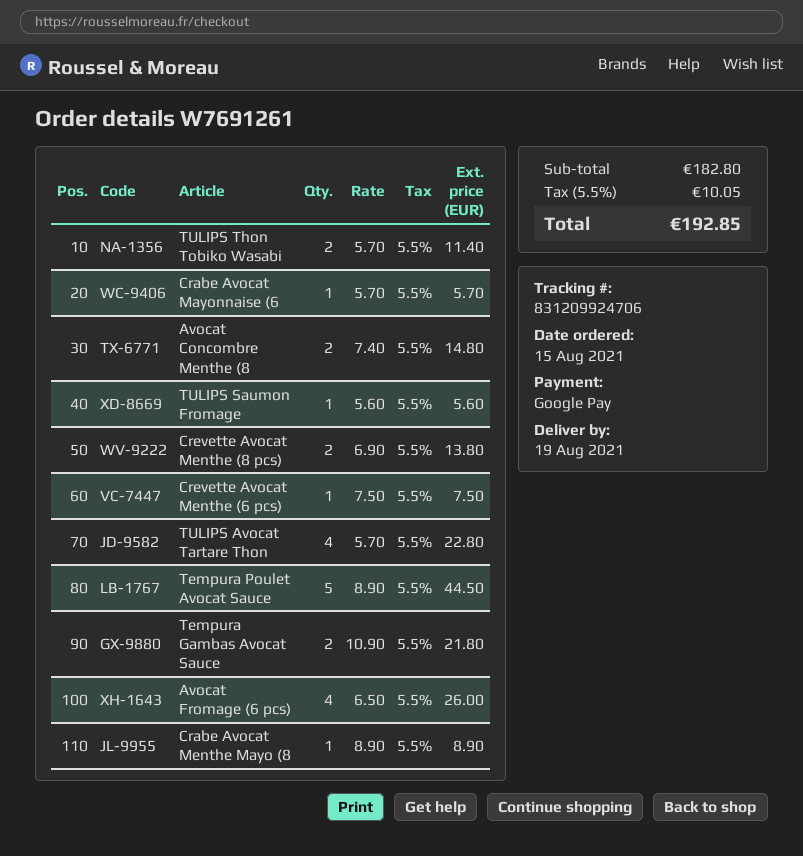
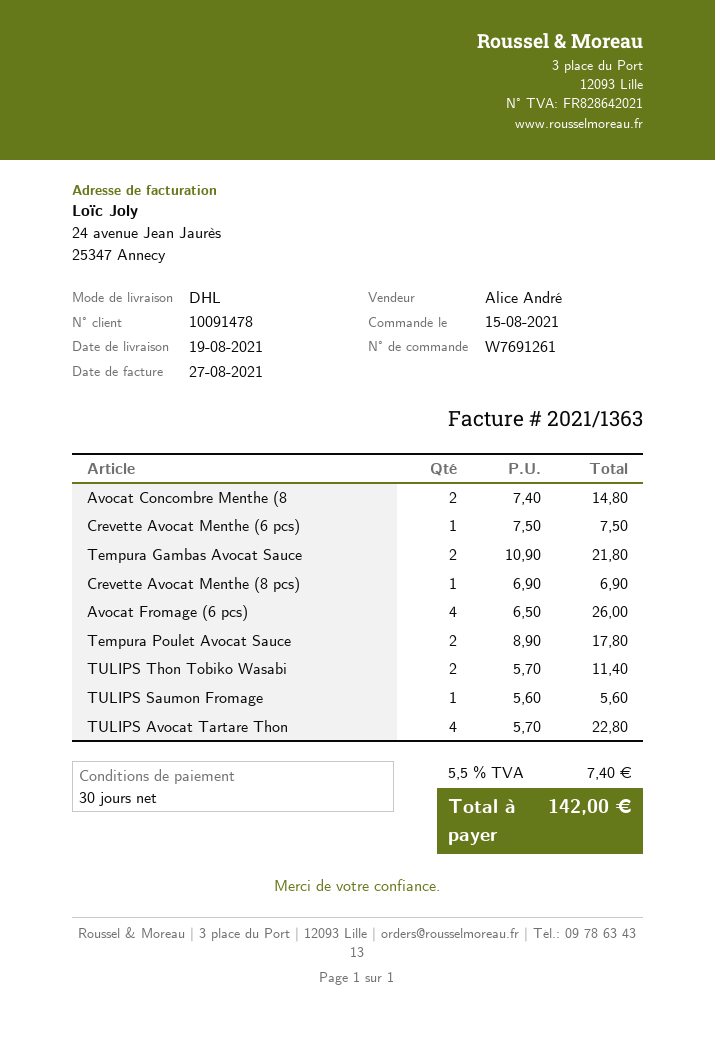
Crabe Avocat Mayonnaise (6: 1 x 5.70 = 5.70 -> none
Crevette Avocat Menthe (8 pcs): 2 x 6.90 = 13.80 -> 1 x 6.90 = 6.90
Tempura Poulet Avocat Sauce: 5 x 8.90 = 44.50 -> 2 x 8.90 = 17.80
Crabe Avocat Menthe Mayo (8: 1 x 8.90 = 8.90 -> none
tax: 5.5% = 10.05 -> 5.5% = 7.40
total: 192.85 -> 142.00

